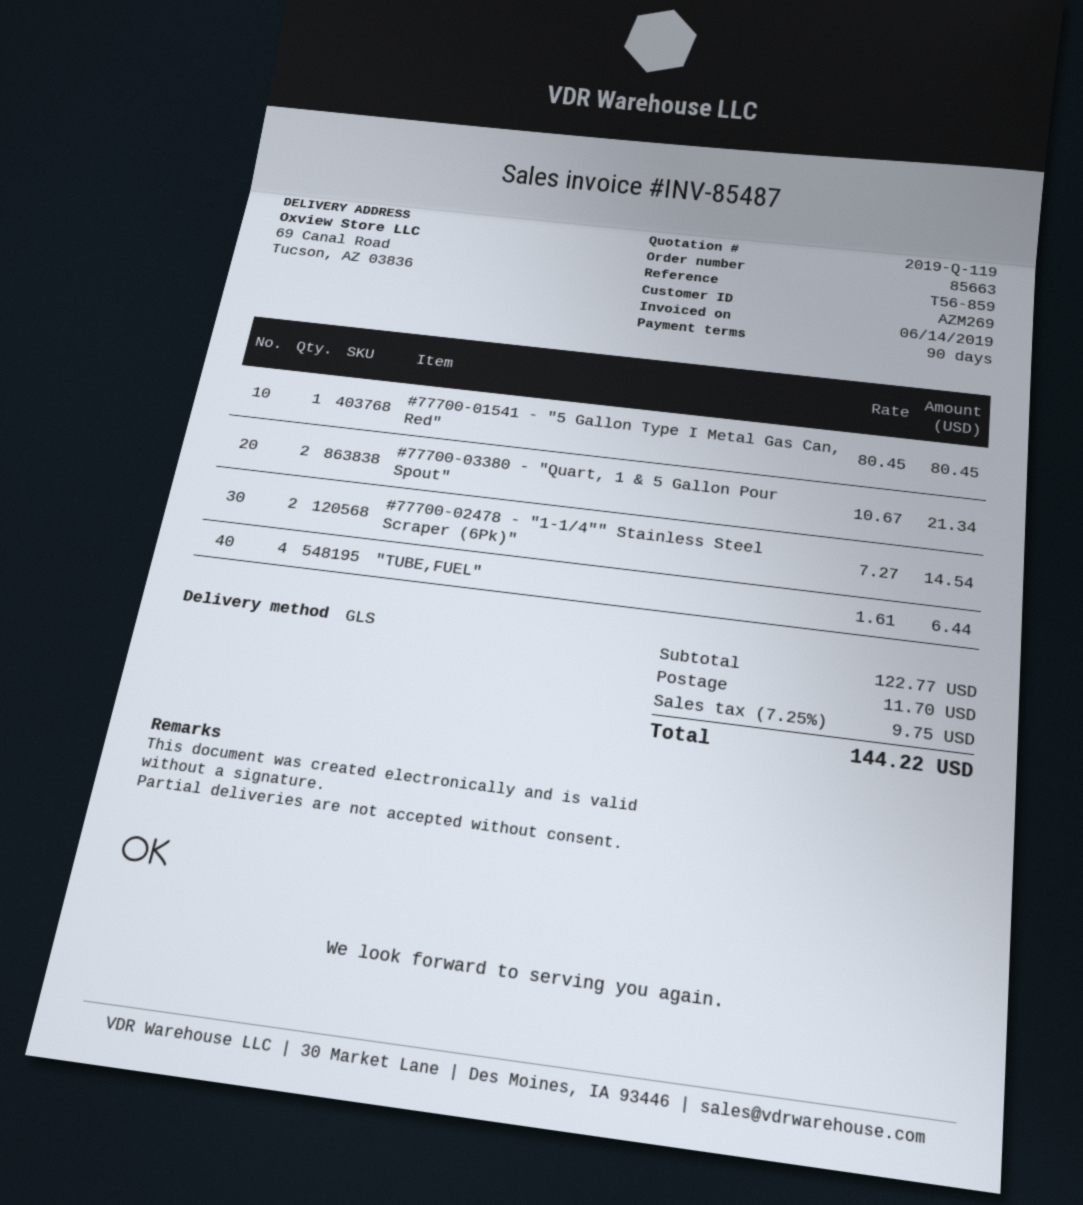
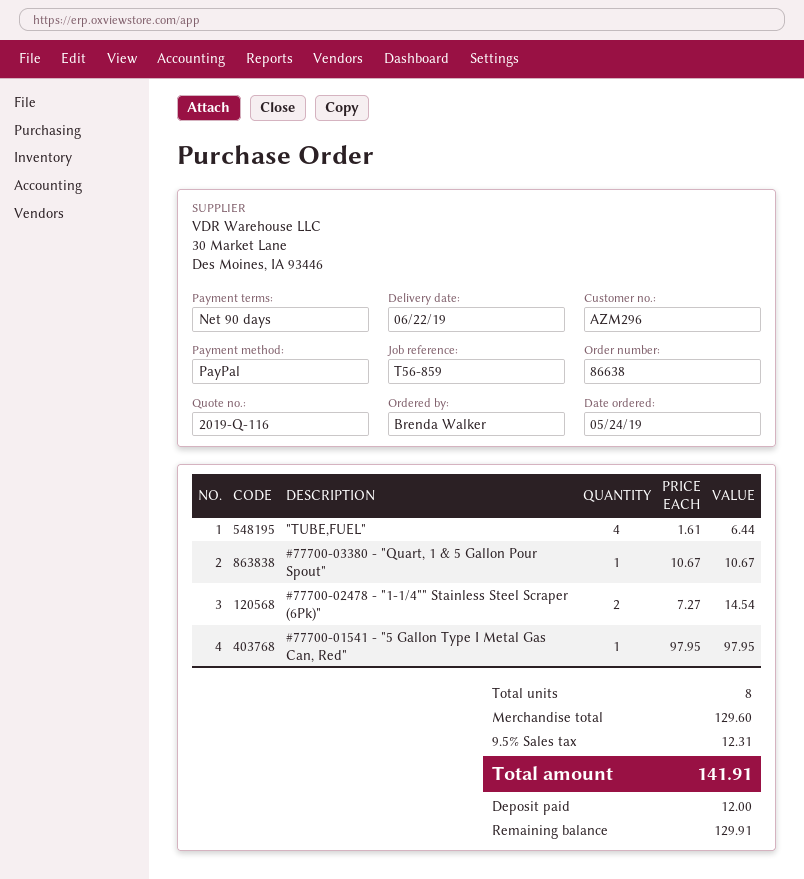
quote number: 2019-Q-119 -> 2019-Q-116
order number: 85663 -> 86638
customer number: AZM269 -> AZM296
#77700-01541 - "5 Gallon Type I Metal Gas Can, Red": 1 x 80.45 = 80.45 -> 1 x 97.95 = 97.95
#77700-03380 - "Quart, 1 & 5 Gallon Pour Spout": 2 x 10.67 = 21.34 -> 1 x 10.67 = 10.67
subtotal: 122.77 -> 129.60
shipping: 11.70 -> none
tax: 7.25% = 9.75 -> 9.5% = 12.31
total: 144.22 -> 141.91

